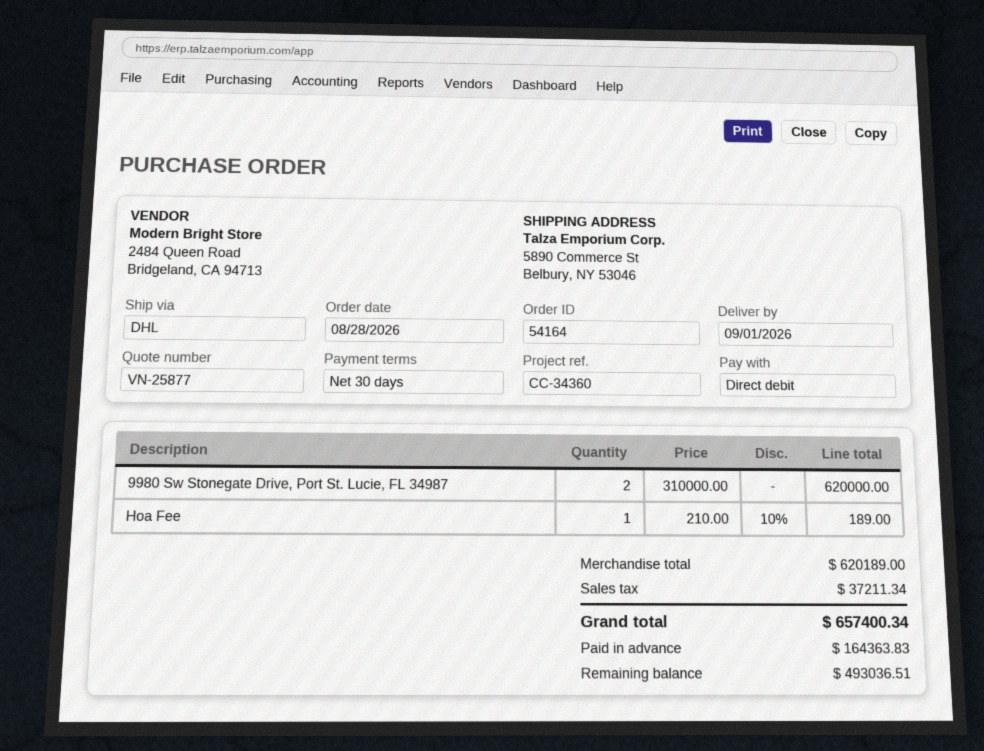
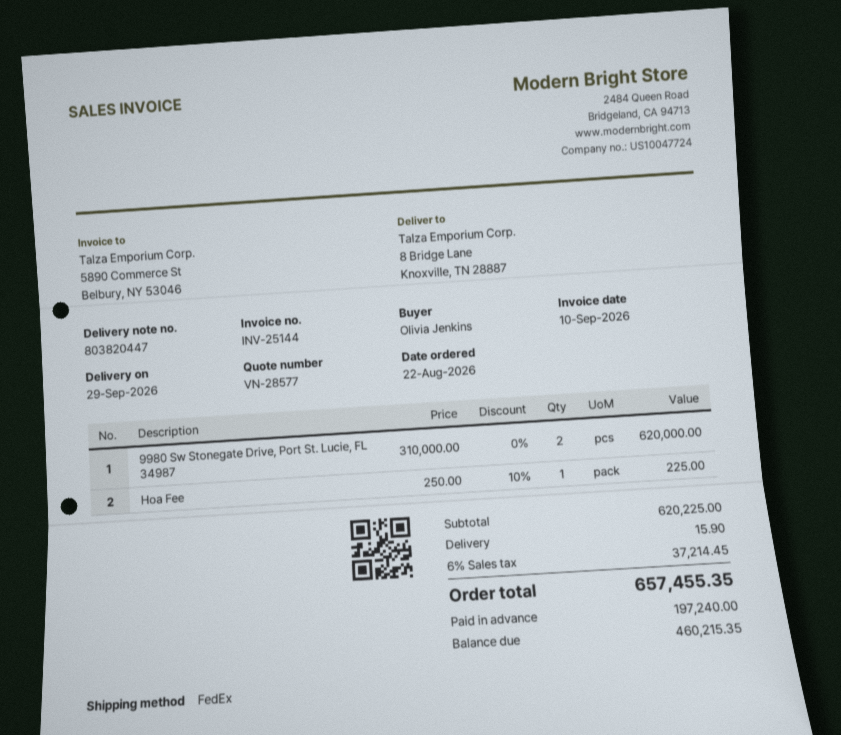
quote number: VN-25877 -> VN-28577
order date: 2026-08-28 -> 2026-08-22
delivery date: 2026-09-01 -> 2026-09-29
shipping method: DHL -> FedEx
ship to: 5890 Commerce St, Belbury, NY 53046 -> 8 Bridge Lane, Knoxville, TN 28887
Hoa Fee: 1 x 210.00 - 10% = 189.00 -> 1 x 250.00 - 10% = 225.00
subtotal: 620189.00 -> 620225.00
shipping: none -> 15.90
tax: 37211.34 -> 37214.45
total: 657400.34 -> 657455.35
deposit: 164363.83 -> 197240.00
balance: 493036.51 -> 460215.35

